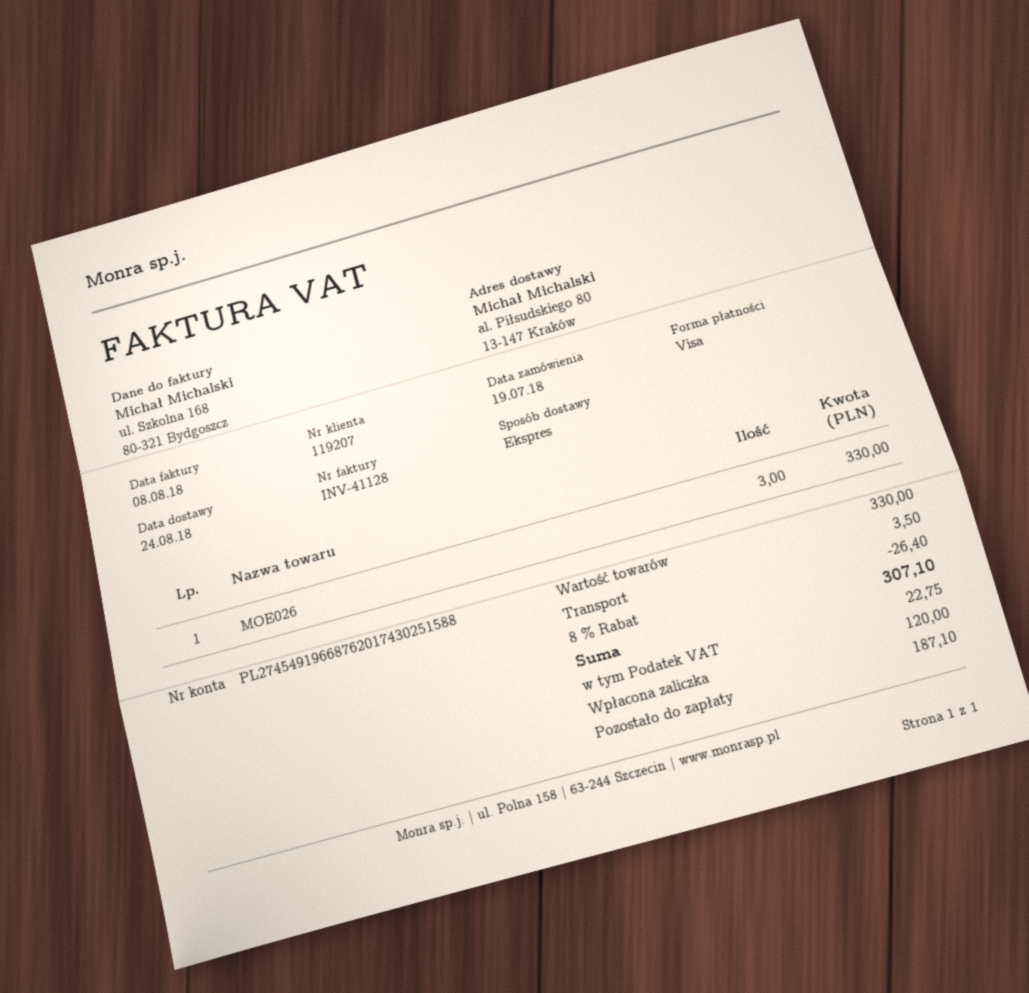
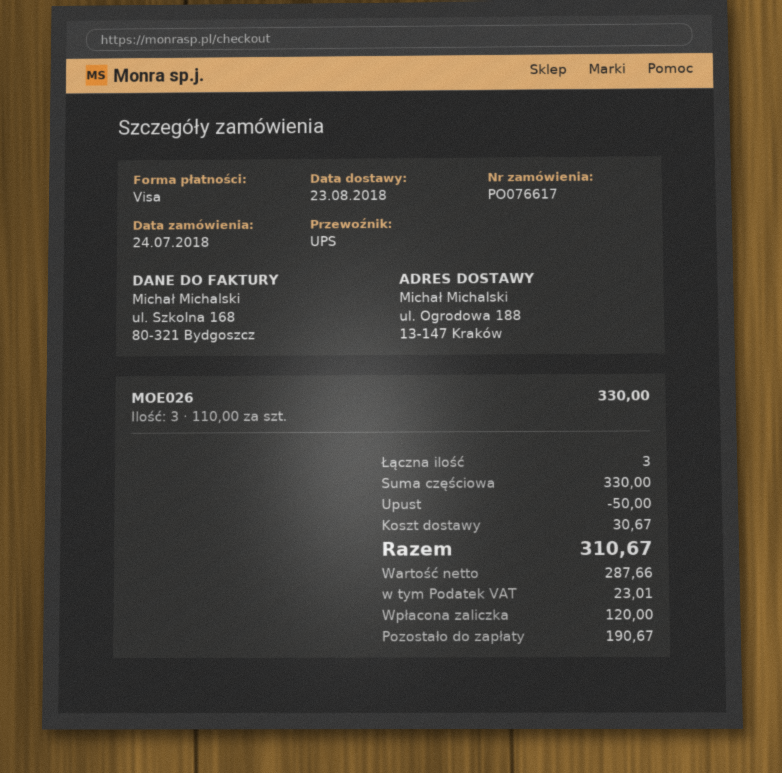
order date: 2018-07-19 -> 2018-07-24
delivery date: 2018-08-24 -> 2018-08-23
shipping method: express -> UPS
ship to: al. Piłsudskiego 80, 13-147 Kraków -> ul. Ogrodowa 188, 13-147 Kraków
discount: 26.40 -> 50.00
shipping: 3.50 -> 30.67
tax: 22.75 -> 23.01
total: 307.10 -> 310.67
balance: 187.10 -> 190.67

